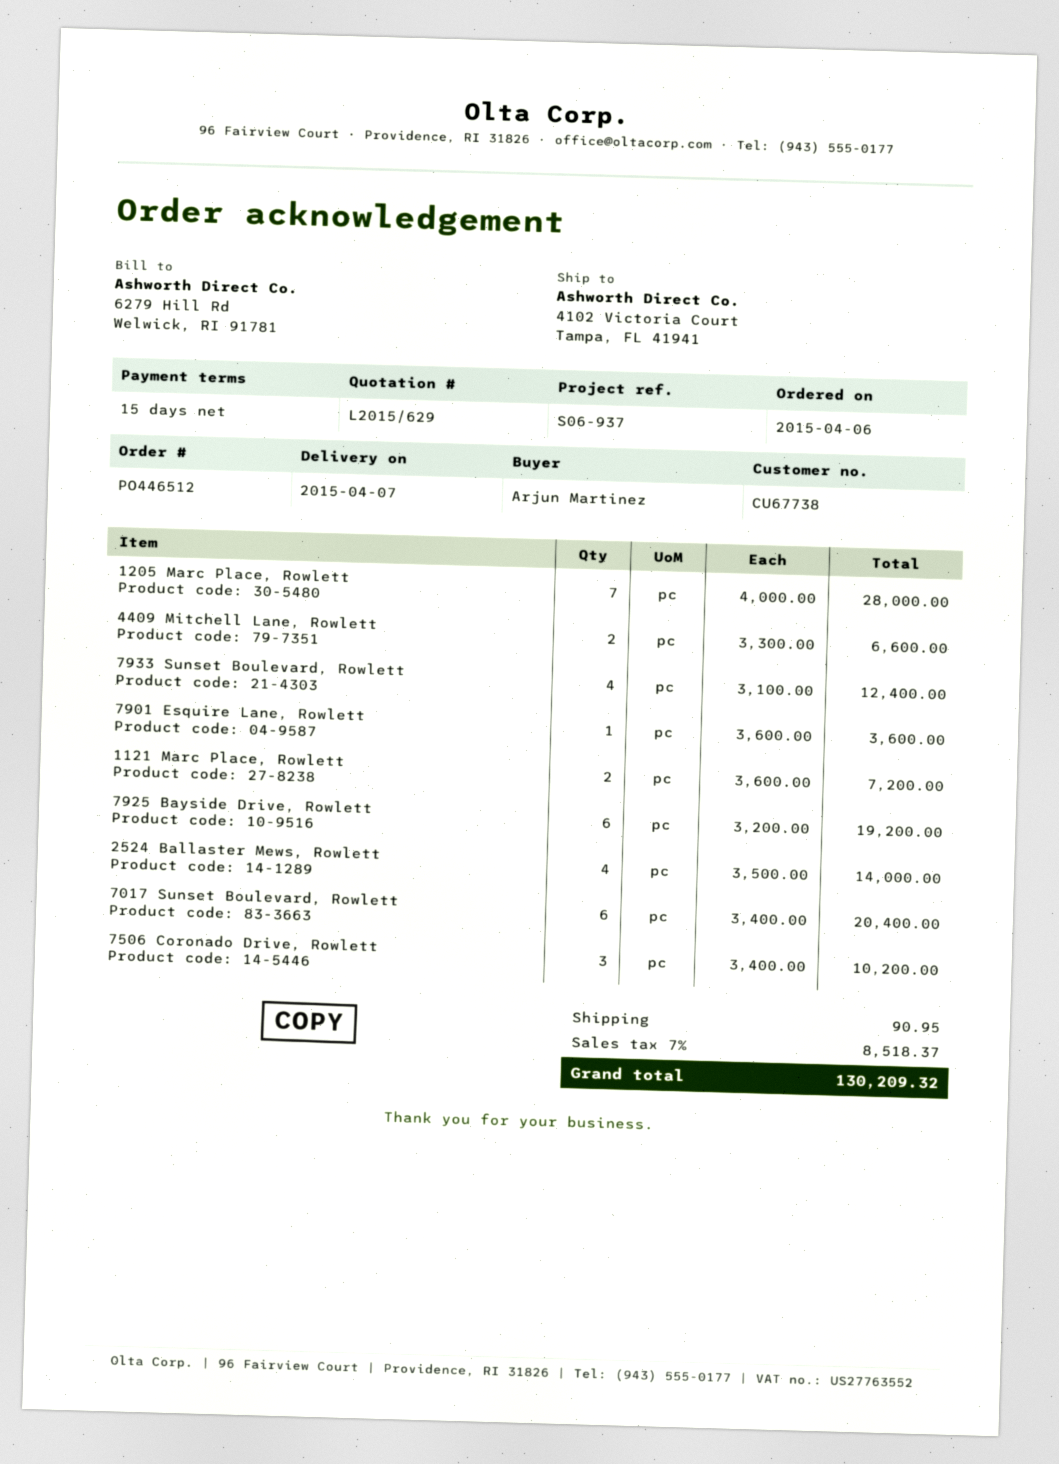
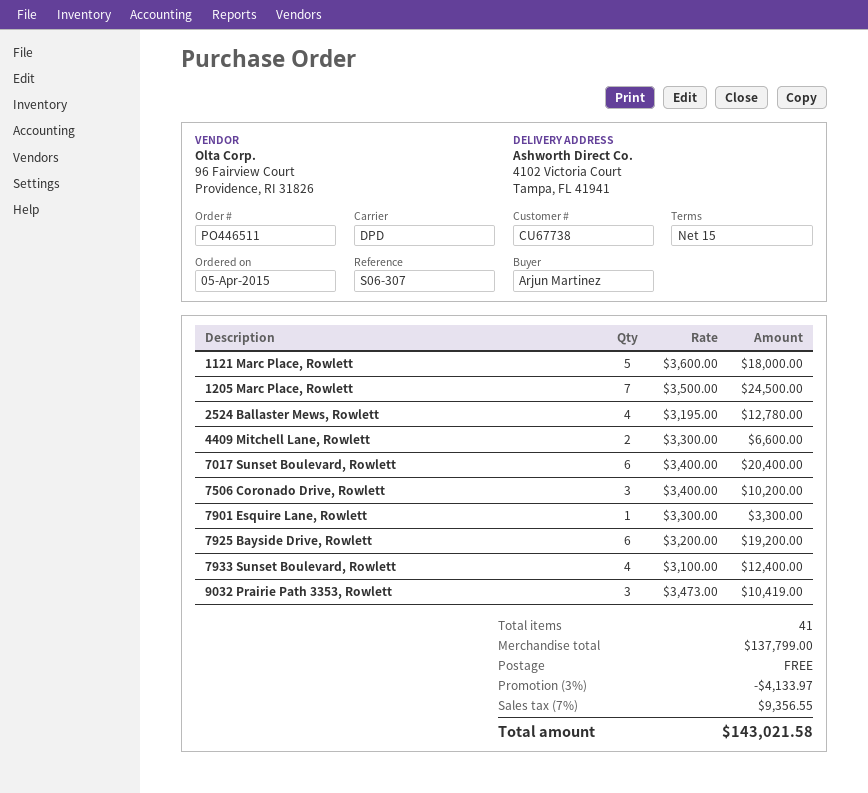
order number: PO446512 -> PO446511
order date: 2015-04-06 -> 2015-04-05
reference: S06-937 -> S06-307
1205 Marc Place, Rowlett: 7 x 4000.00 = 28000.00 -> 7 x 3500.00 = 24500.00
7901 Esquire Lane, Rowlett: 1 x 3600.00 = 3600.00 -> 1 x 3300.00 = 3300.00
1121 Marc Place, Rowlett: 2 x 3600.00 = 7200.00 -> 5 x 3600.00 = 18000.00
2524 Ballaster Mews, Rowlett: 4 x 3500.00 = 14000.00 -> 4 x 3195.00 = 12780.00
9032 Prairie Path 3353, Rowlett: none -> 3 x 3473.00 = 10419.00
discount: none -> 3% = 4133.97
shipping: 90.95 -> 0.00
tax: 7% = 8518.37 -> 7% = 9356.55
total: 130209.32 -> 143021.58

